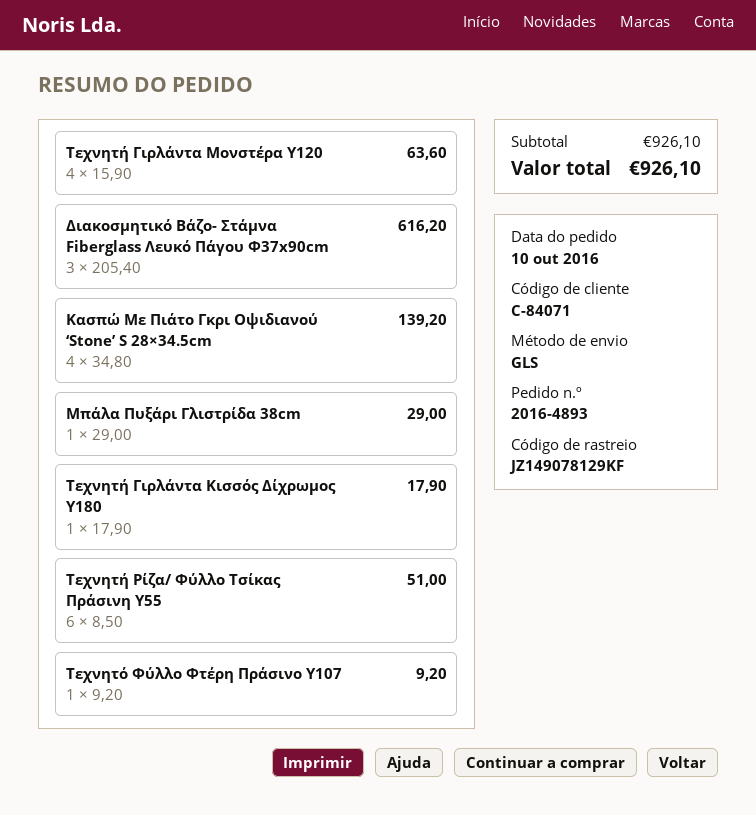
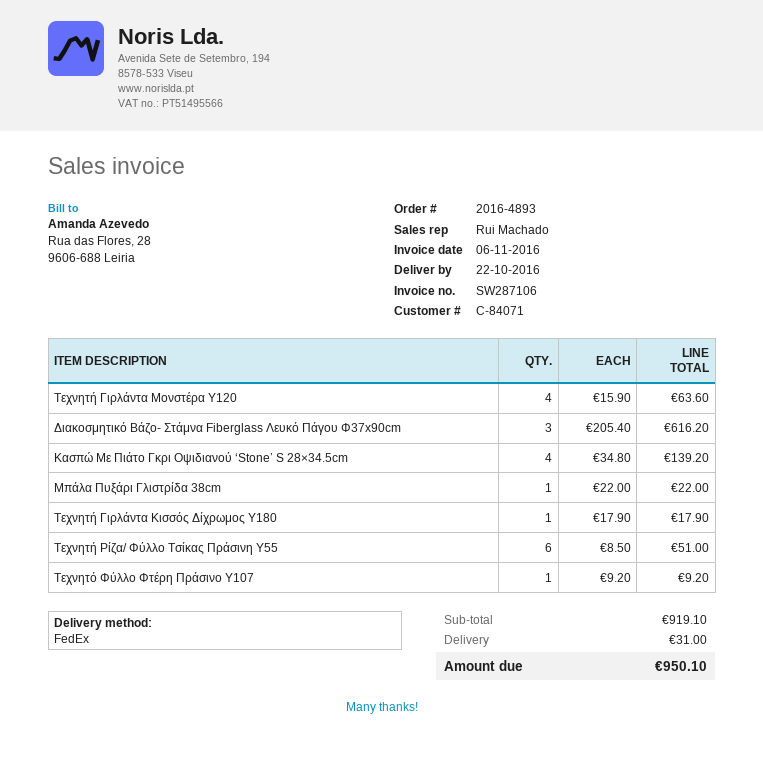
shipping method: GLS -> FedEx
Μπάλα Πυξάρι Γλιστρίδα 38cm: 1 x 29.00 = 29.00 -> 1 x 22.00 = 22.00
subtotal: 926.10 -> 919.10
shipping: none -> 31.00
total: 926.10 -> 950.10

